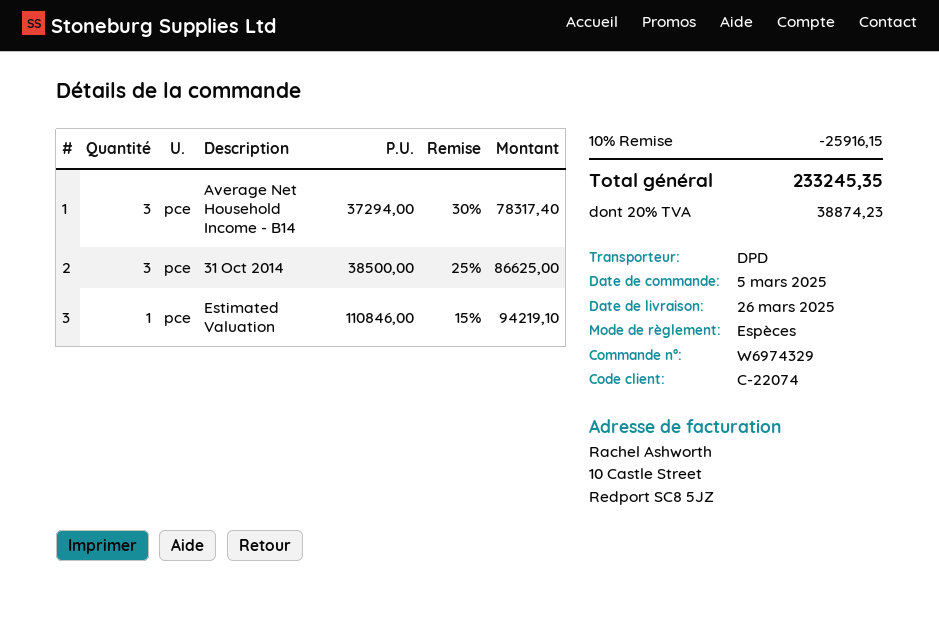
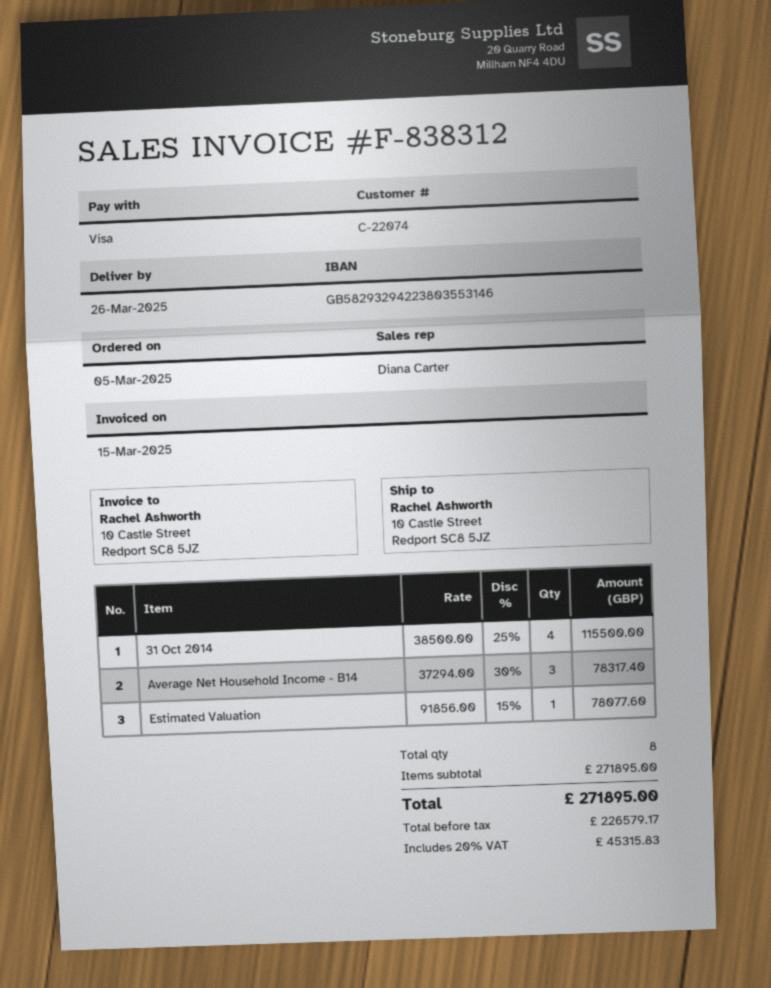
payment method: cash -> Visa
31 Oct 2014: 3 x 38500.00 - 25% = 86625.00 -> 4 x 38500.00 - 25% = 115500.00
Estimated Valuation: 1 x 110846.00 - 15% = 94219.10 -> 1 x 91856.00 - 15% = 78077.60
discount: 10% = 25916.15 -> none
tax: 20% = 38874.23 -> 20% = 45315.83
total: 233245.35 -> 271895.00

